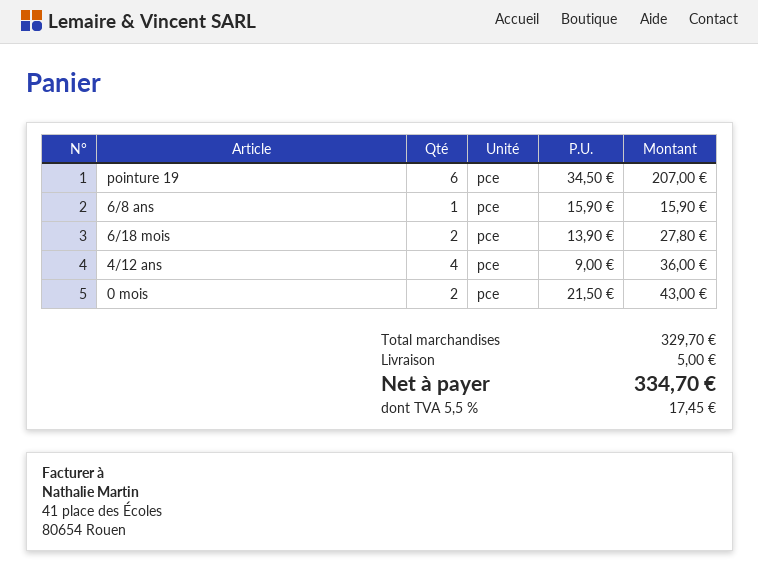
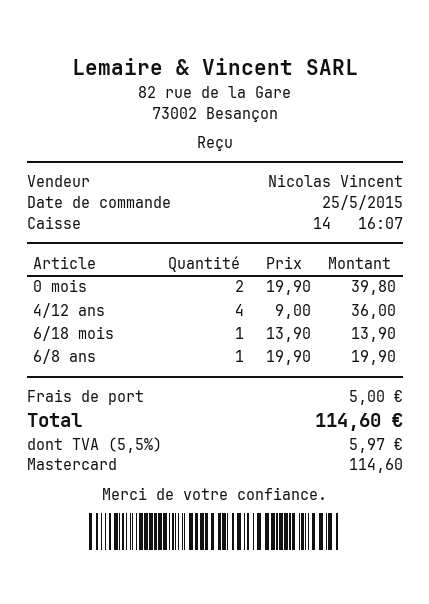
pointure 19: 6 x 34.50 = 207.00 -> none
6/8 ans: 1 x 15.90 = 15.90 -> 1 x 19.90 = 19.90
6/18 mois: 2 x 13.90 = 27.80 -> 1 x 13.90 = 13.90
0 mois: 2 x 21.50 = 43.00 -> 2 x 19.90 = 39.80
tax: 5.5% = 17.45 -> 5.5% = 5.97
total: 334.70 -> 114.60

